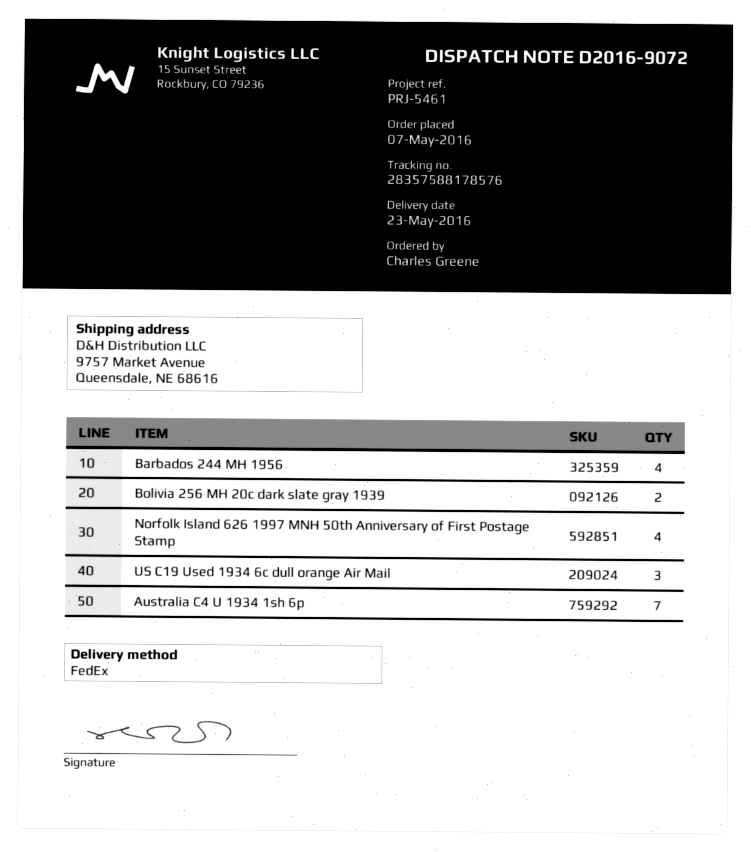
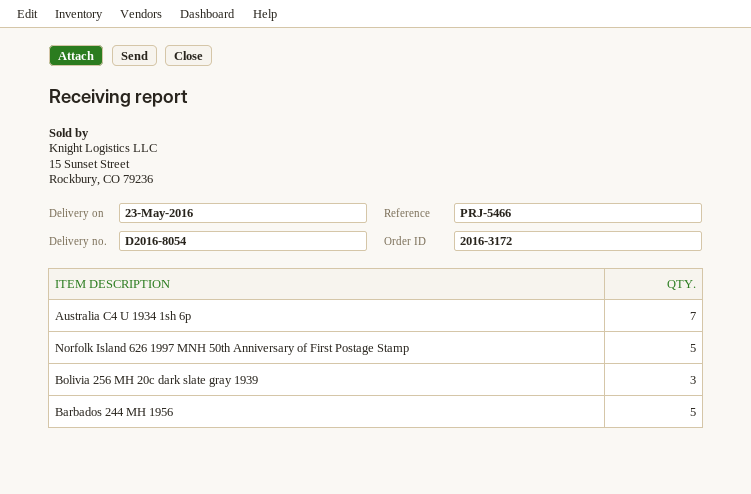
delivery note number: D2016-9072 -> D2016-8054
reference: PRJ-5461 -> PRJ-5466
Barbados 244 MH 1956: 4 -> 5
Bolivia 256 MH 20c dark slate gray 1939: 2 -> 3
Norfolk Island 626 1997 MNH 50th Anniversary of First Postage Stamp: 4 -> 5
US C19 Used 1934 6c dull orange Air Mail: 3 -> none

